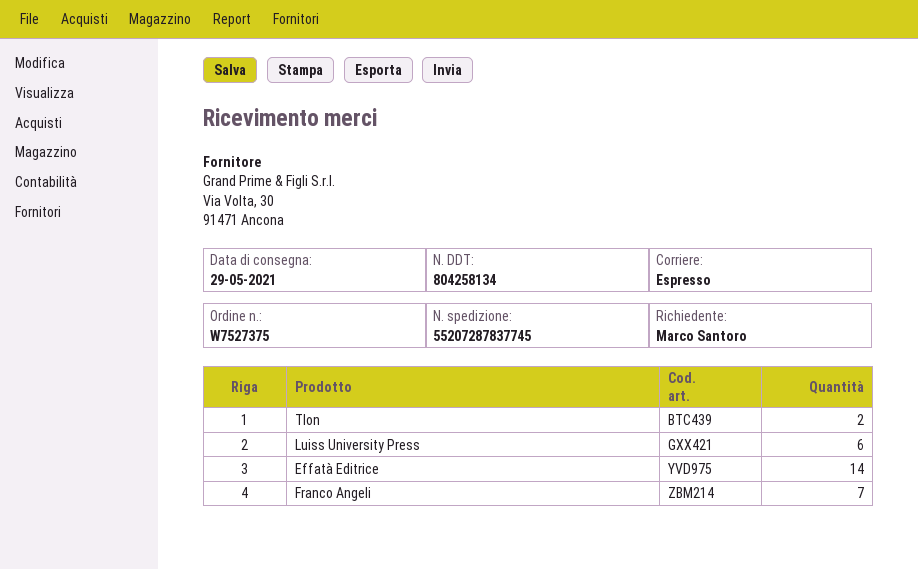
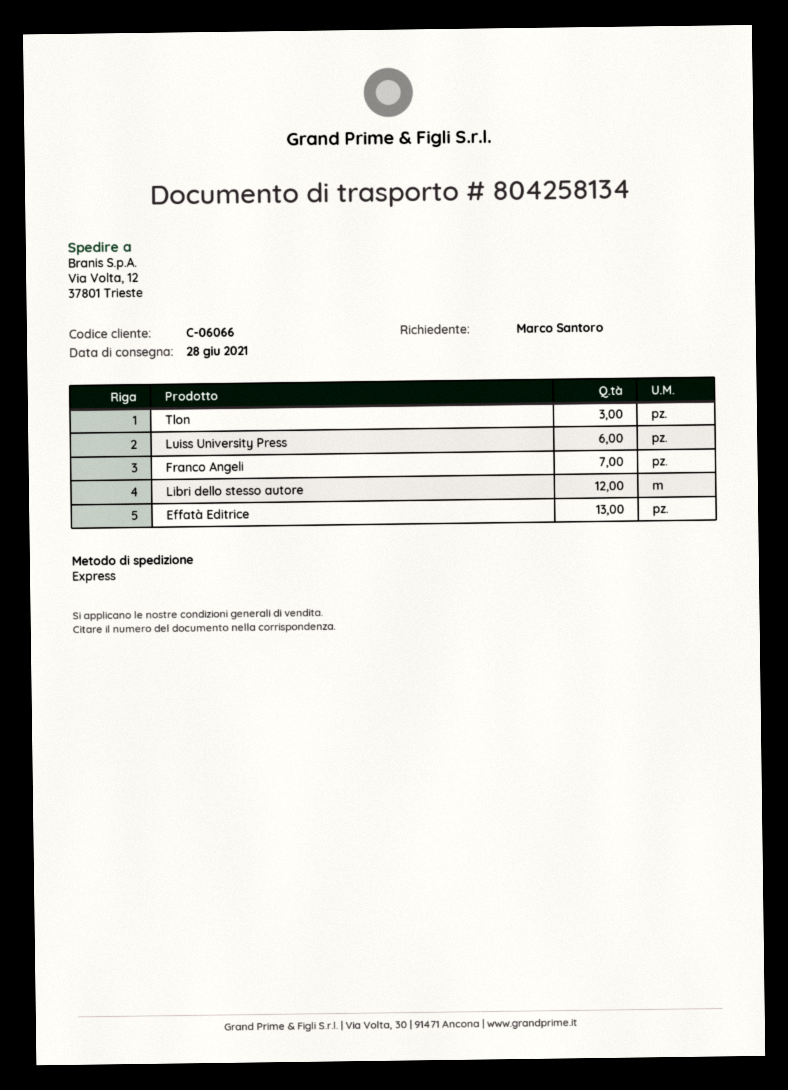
delivery date: 2021-05-29 -> 2021-06-28
Tlon: 2 -> 3
Effatà Editrice: 14 -> 13
Libri dello stesso autore: none -> 12

